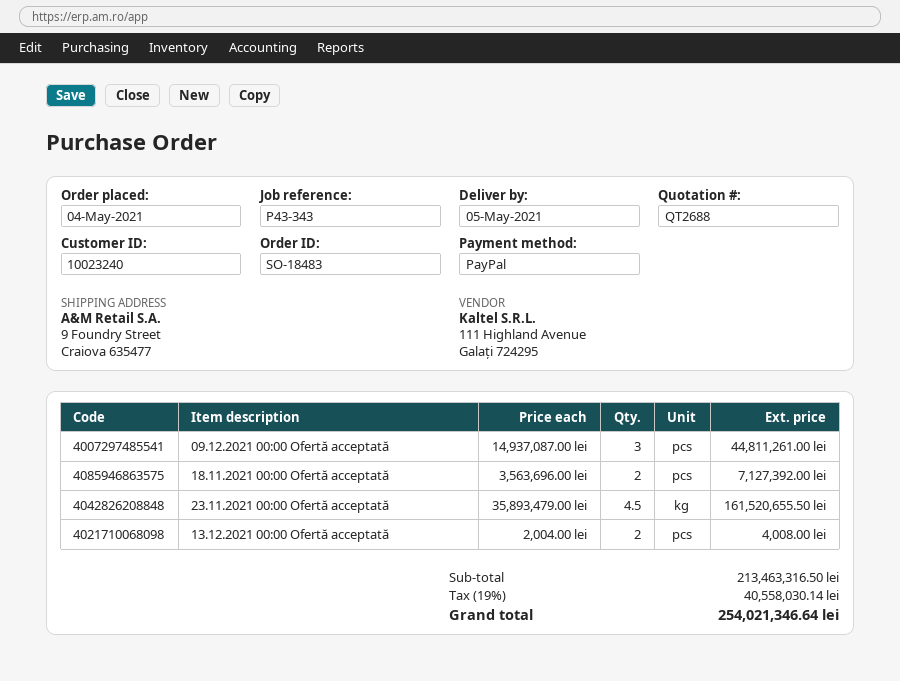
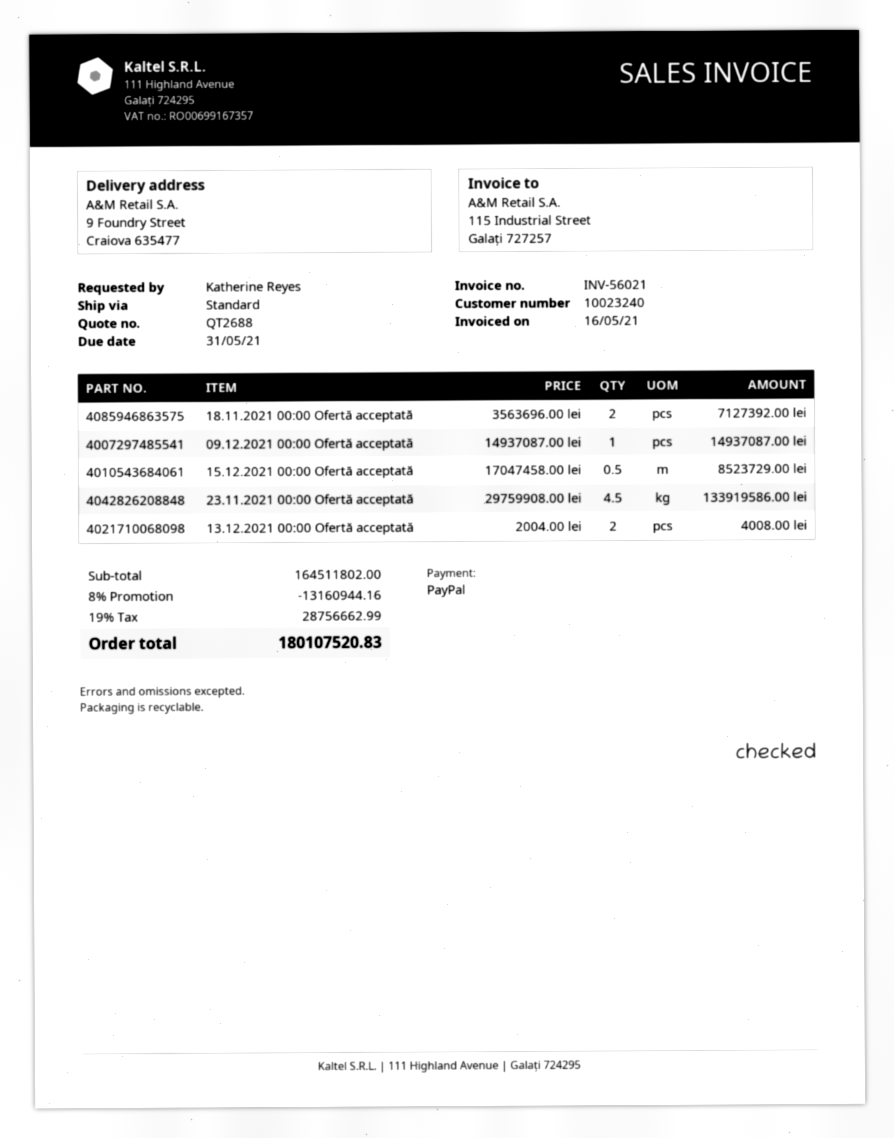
09.12.2021 00:00 Ofertă acceptată: 3 x 14937087.00 = 44811261.00 -> 1 x 14937087.00 = 14937087.00
23.11.2021 00:00 Ofertă acceptată: 4.5 x 35893479.00 = 161520655.50 -> 4.5 x 29759908.00 = 133919586.00
15.12.2021 00:00 Ofertă acceptată: none -> 0.5 x 17047458.00 = 8523729.00
subtotal: 213463316.50 -> 164511802.00
discount: none -> 8% = 13160944.16
tax: 19% = 40558030.14 -> 19% = 28756662.99
total: 254021346.64 -> 180107520.83

